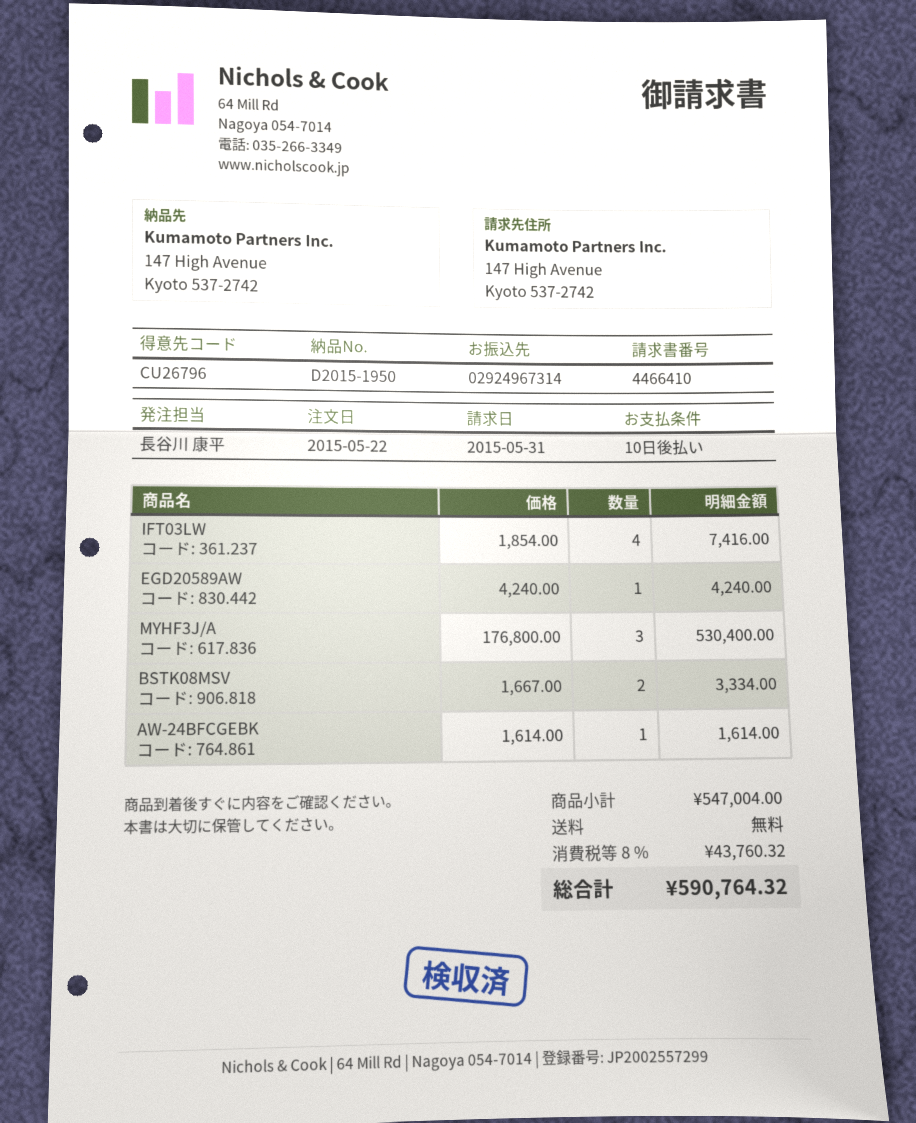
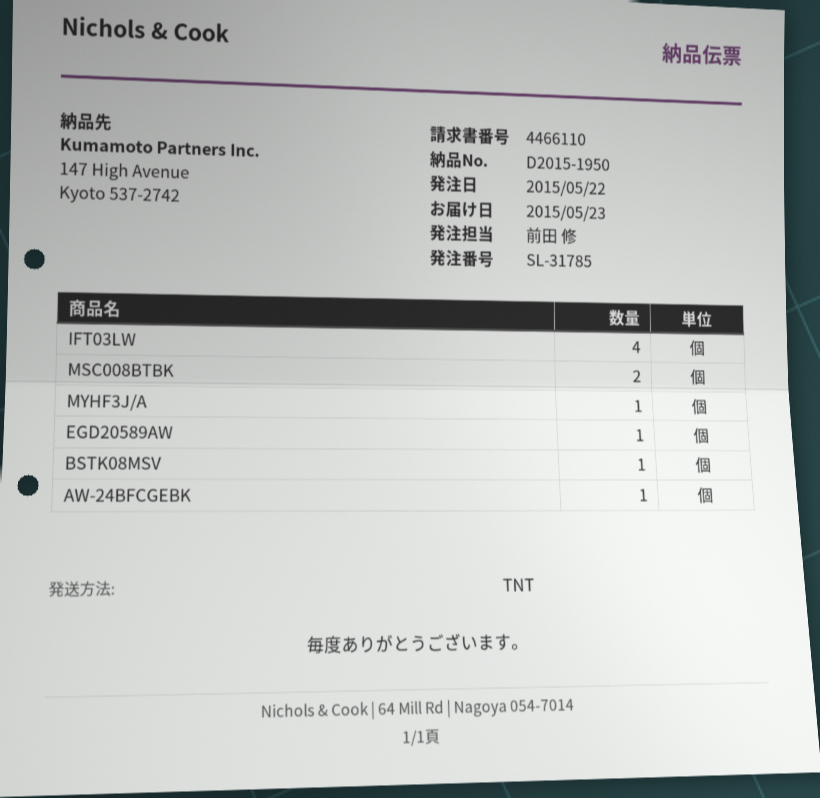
invoice number: 4466410 -> 4466110
ordered by: 長谷川 康平 -> 前田 修
MYHF3J/A: 3 -> 1
BSTK08MSV: 2 -> 1
MSC008BTBK: none -> 2

